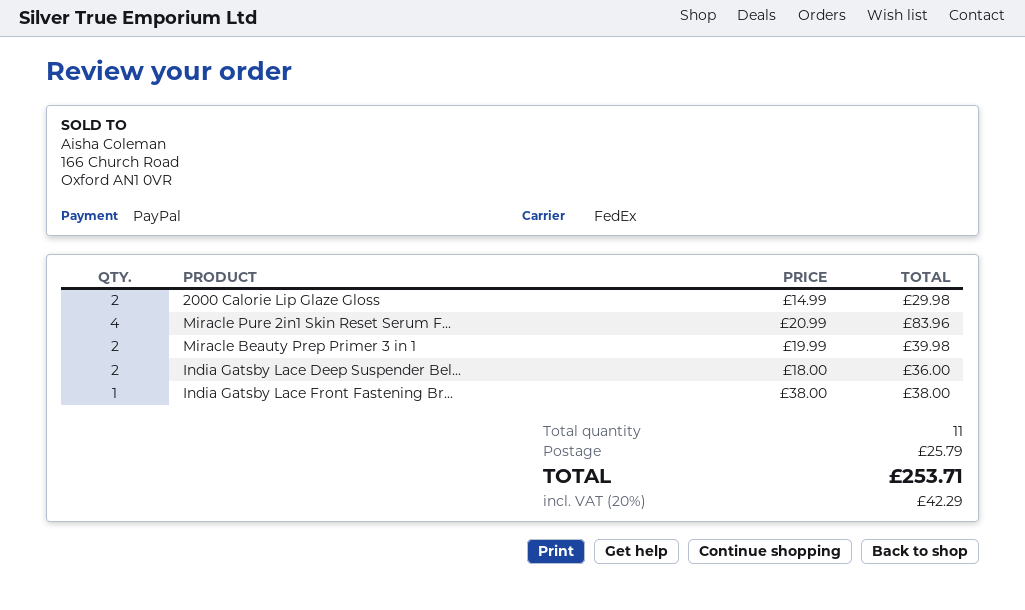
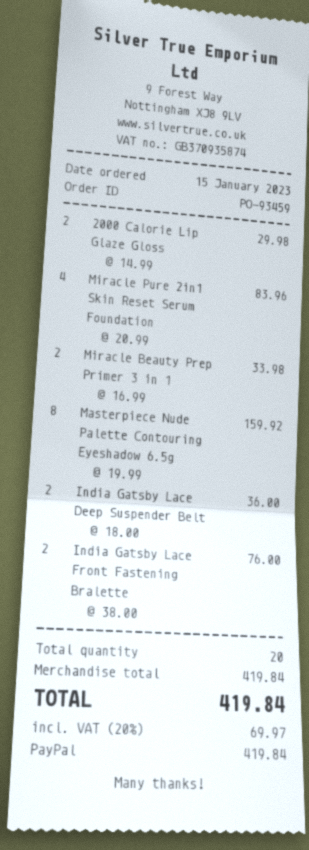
Miracle Beauty Prep Primer 3 in 1: 2 x 19.99 = 39.98 -> 2 x 16.99 = 33.98
India Gatsby Lace Front Fastening Br...: 1 x 38.00 = 38.00 -> 2 x 38.00 = 76.00
Masterpiece Nude Palette Contouring Eyeshadow 6.5g: none -> 8 x 19.99 = 159.92
total quantity: 11 -> 20
shipping: 25.79 -> none
tax: 20% = 42.29 -> 20% = 69.97
total: 253.71 -> 419.84

